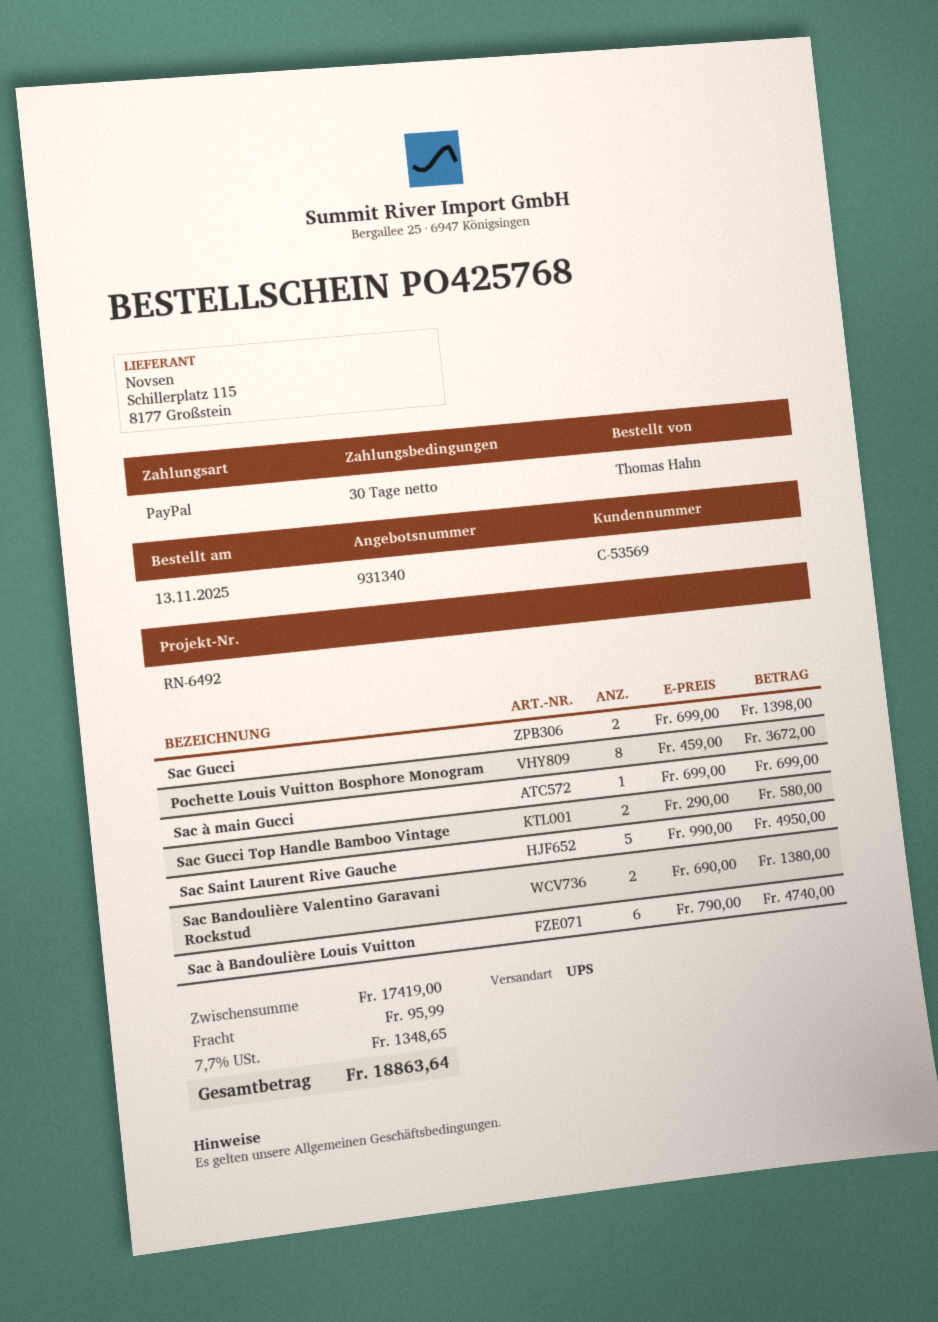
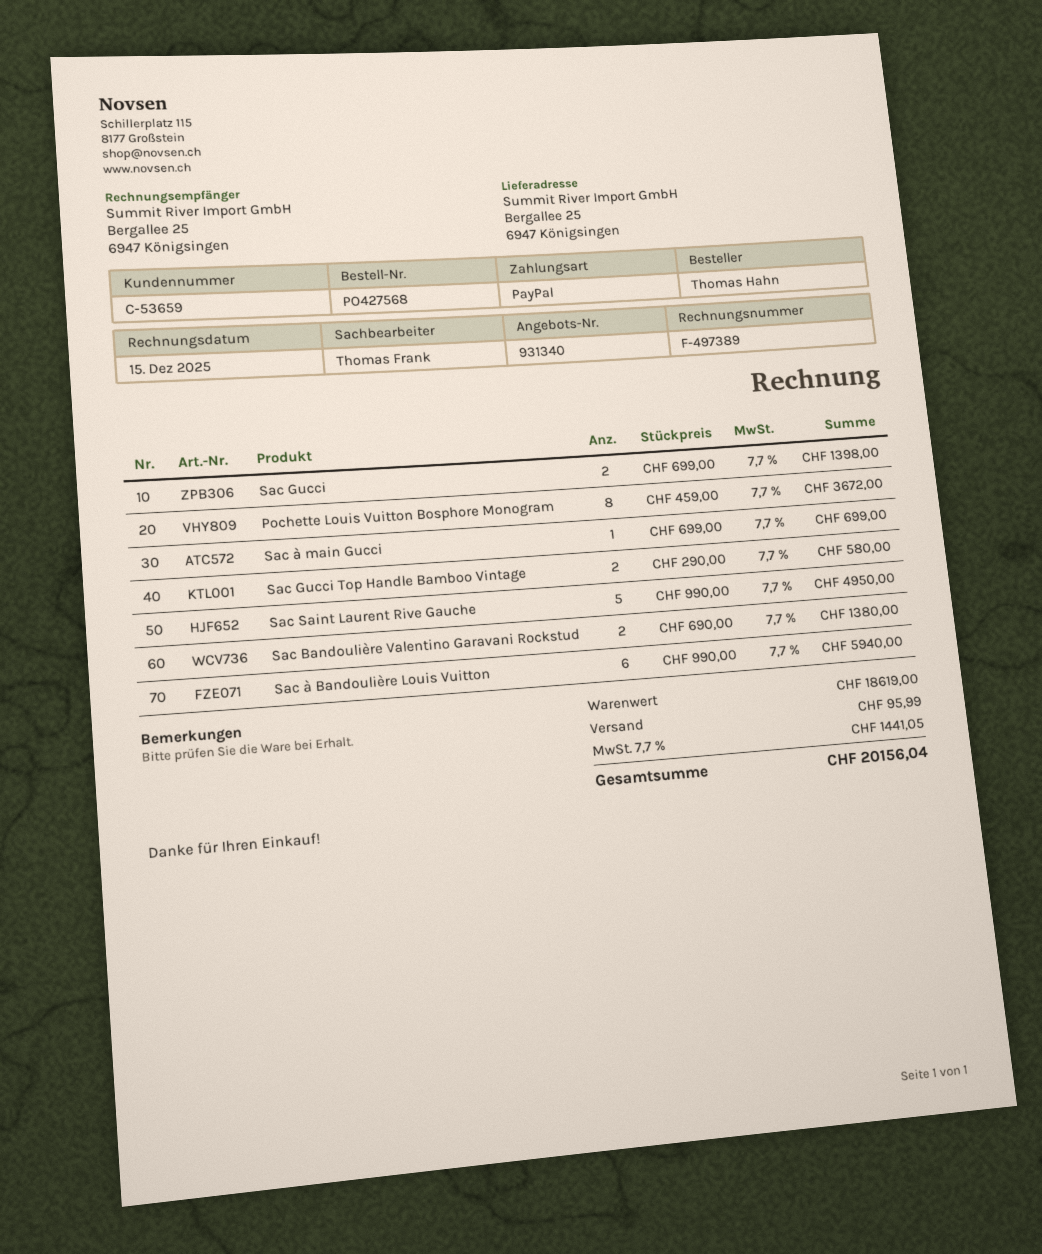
order number: PO425768 -> PO427568
customer number: C-53569 -> C-53659
Sac à Bandoulière Louis Vuitton: 6 x 790.00 = 4740.00 -> 6 x 990.00 = 5940.00
subtotal: 17419.00 -> 18619.00
tax: 7.7% = 1348.65 -> 7.7% = 1441.05
total: 18863.64 -> 20156.04

